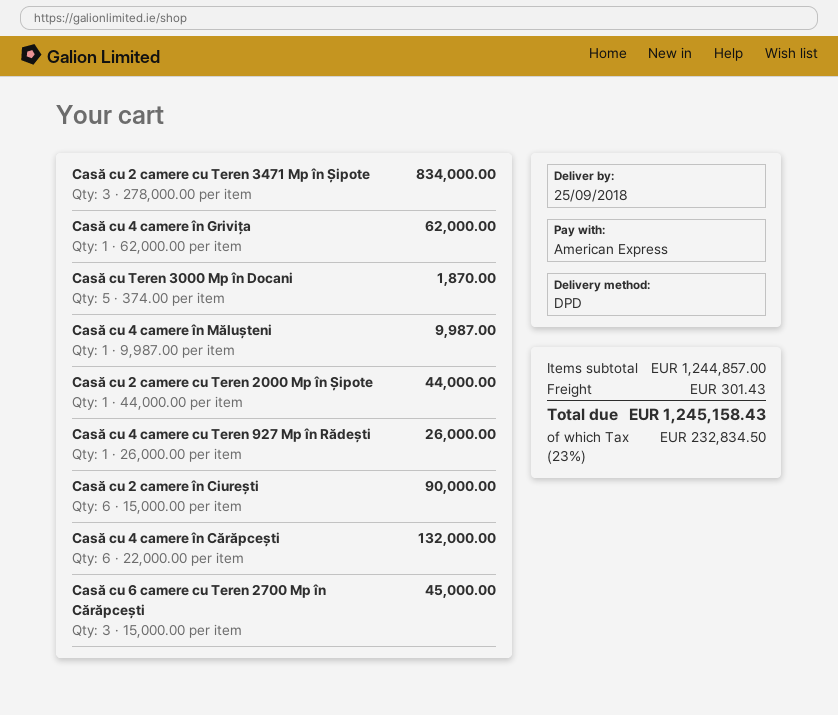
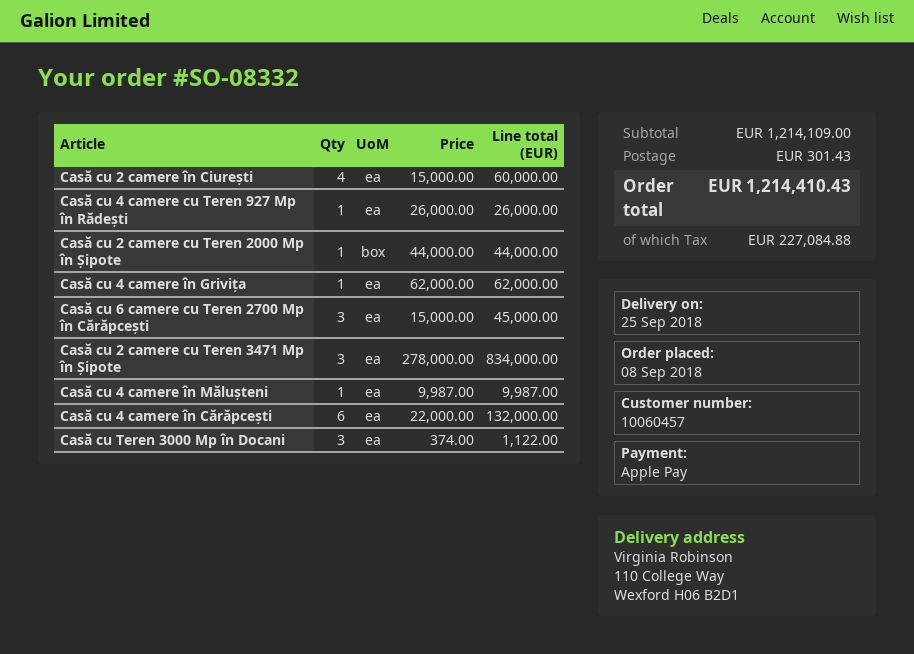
payment method: American Express -> Apple Pay
Casă cu Teren 3000 Mp în Docani: 5 x 374.00 = 1870.00 -> 3 x 374.00 = 1122.00
Casă cu 2 camere în Ciurești: 6 x 15000.00 = 90000.00 -> 4 x 15000.00 = 60000.00
subtotal: 1244857.00 -> 1214109.00
tax: 232834.50 -> 227084.88
total: 1245158.43 -> 1214410.43

